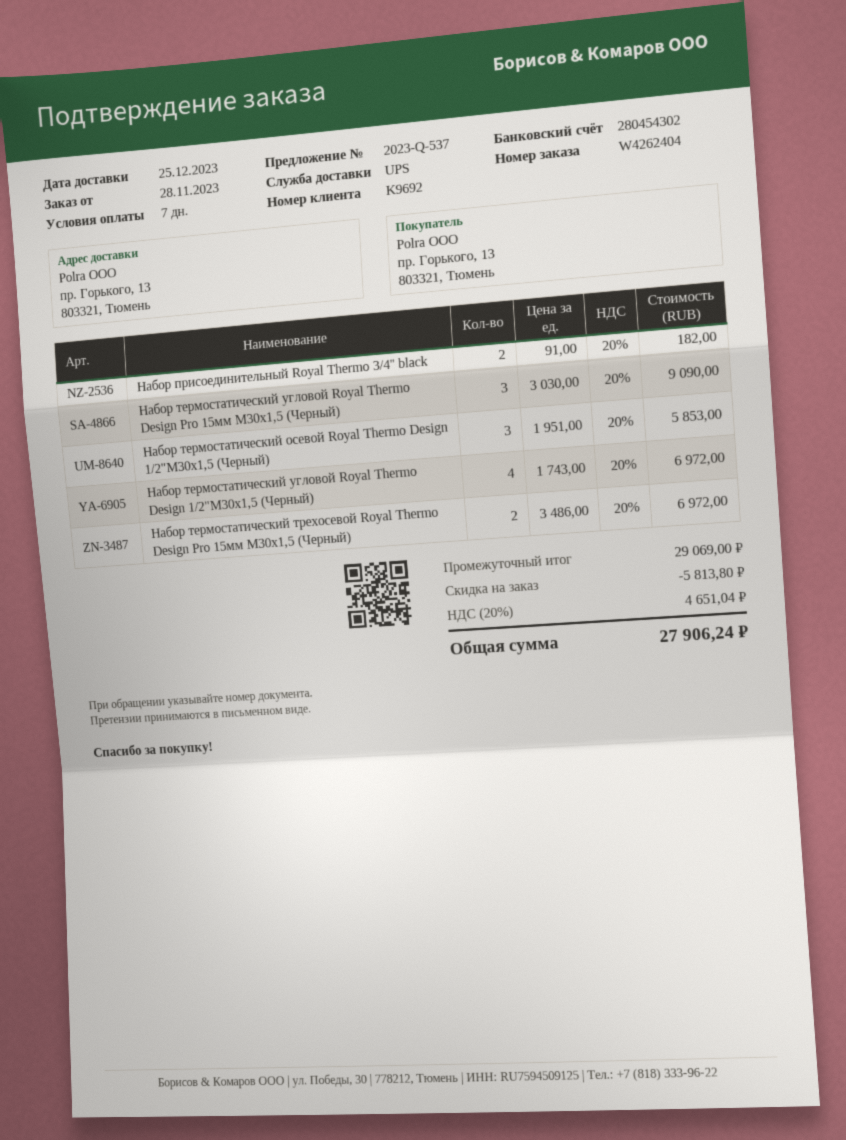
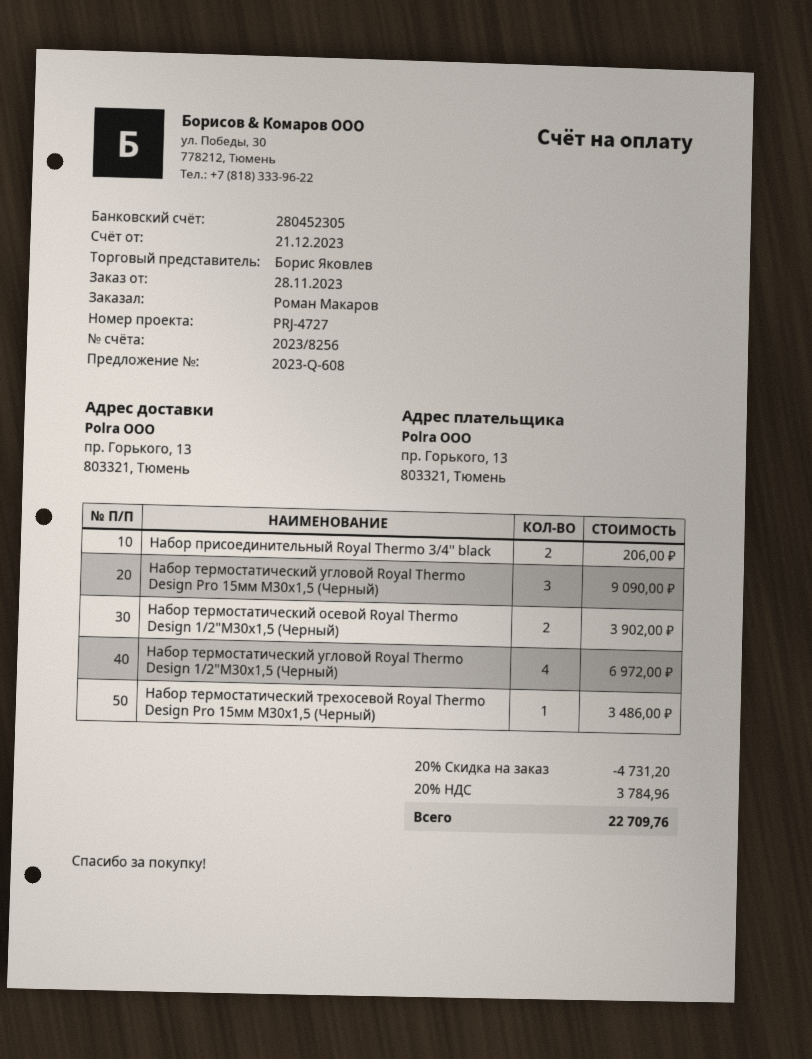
quote number: 2023-Q-537 -> 2023-Q-608
bank account: 280454302 -> 280452305
Набор присоединительный Royal Thermo 3/4'' black: 2 for 182.00 -> 2 for 206.00
Набор термостатический осевой Royal Thermo Design 1/2"М30х1,5 (Черный): 3 for 5853.00 -> 2 for 3902.00
Набор термостатический трехосевой Royal Thermo Design Pro 15мм М30х1,5 (Черный): 2 for 6972.00 -> 1 for 3486.00
discount: 5813.80 -> 4731.20
tax: 20% = 4651.04 -> 20% = 3784.96
total: 27906.24 -> 22709.76

